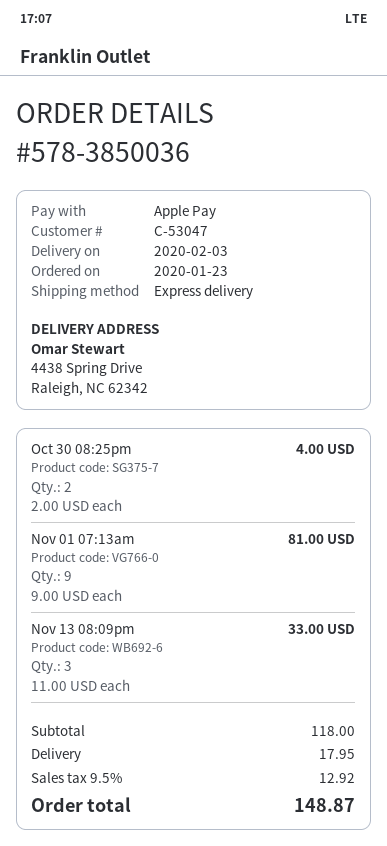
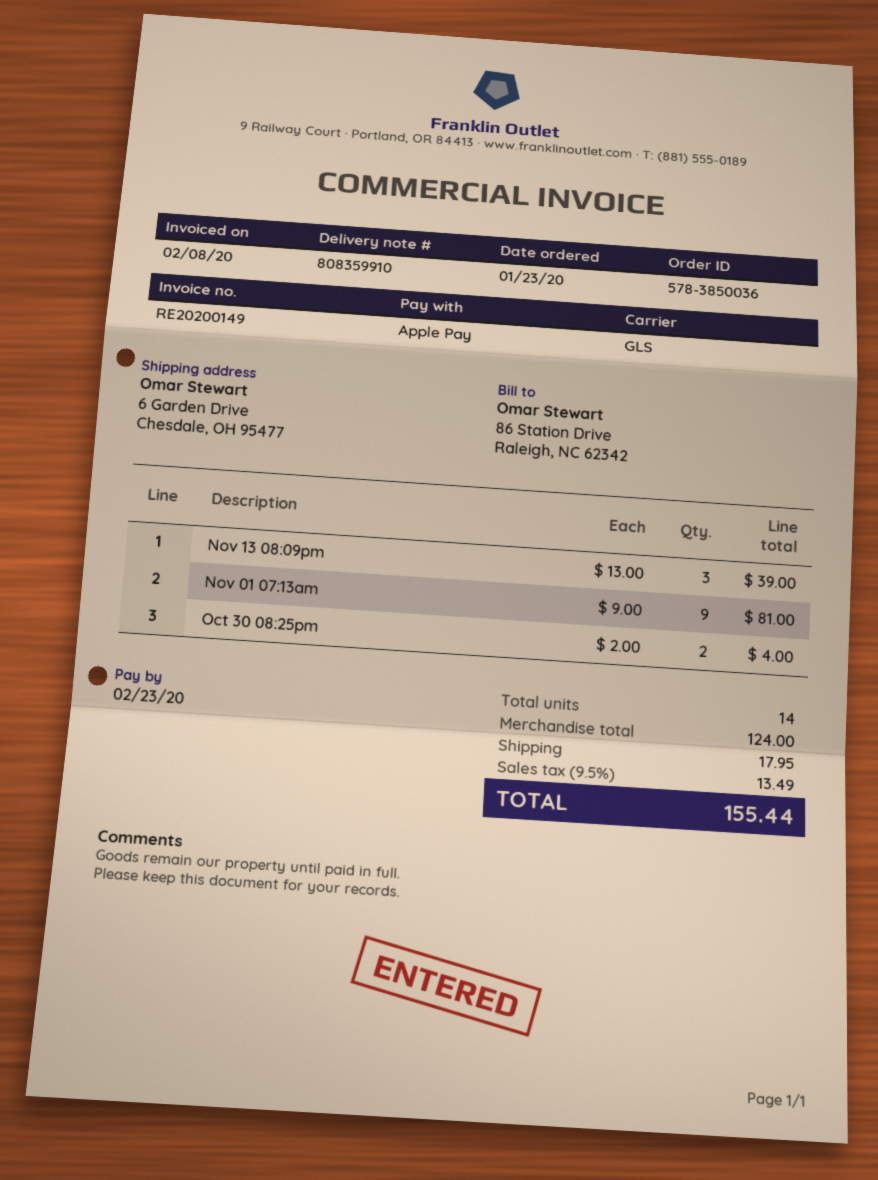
shipping method: express -> GLS
ship to: 4438 Spring Drive, Raleigh, NC 62342 -> 6 Garden Drive, Chesdale, OH 95477
Nov 13 08:09pm: 3 x 11.00 = 33.00 -> 3 x 13.00 = 39.00
subtotal: 118.00 -> 124.00
tax: 9.5% = 12.92 -> 9.5% = 13.49
total: 148.87 -> 155.44

